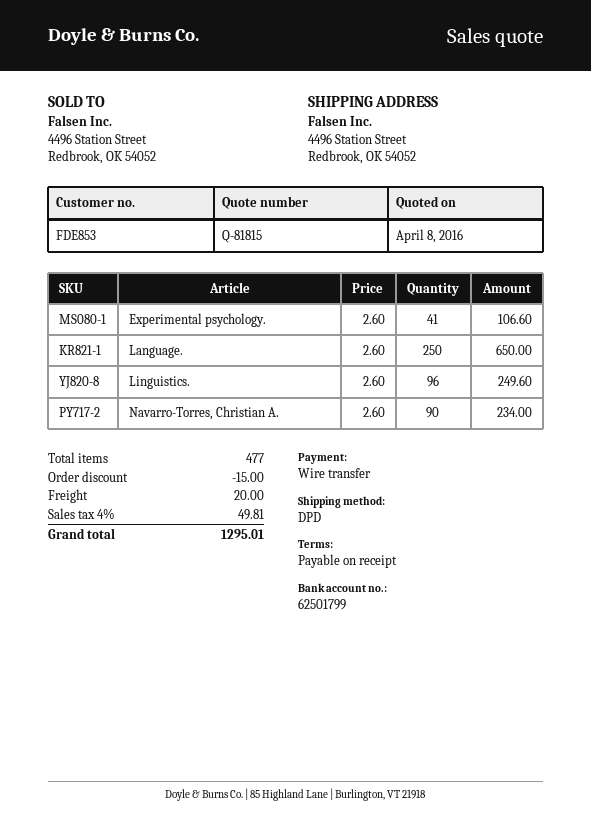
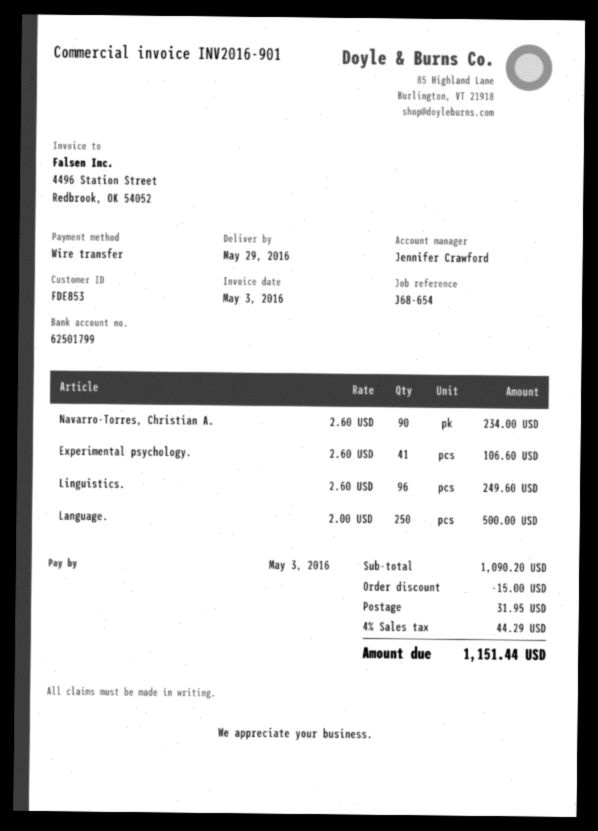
Language.: 250 x 2.60 = 650.00 -> 250 x 2.00 = 500.00
shipping: 20.00 -> 31.95
tax: 4% = 49.81 -> 4% = 44.29
total: 1295.01 -> 1151.44

